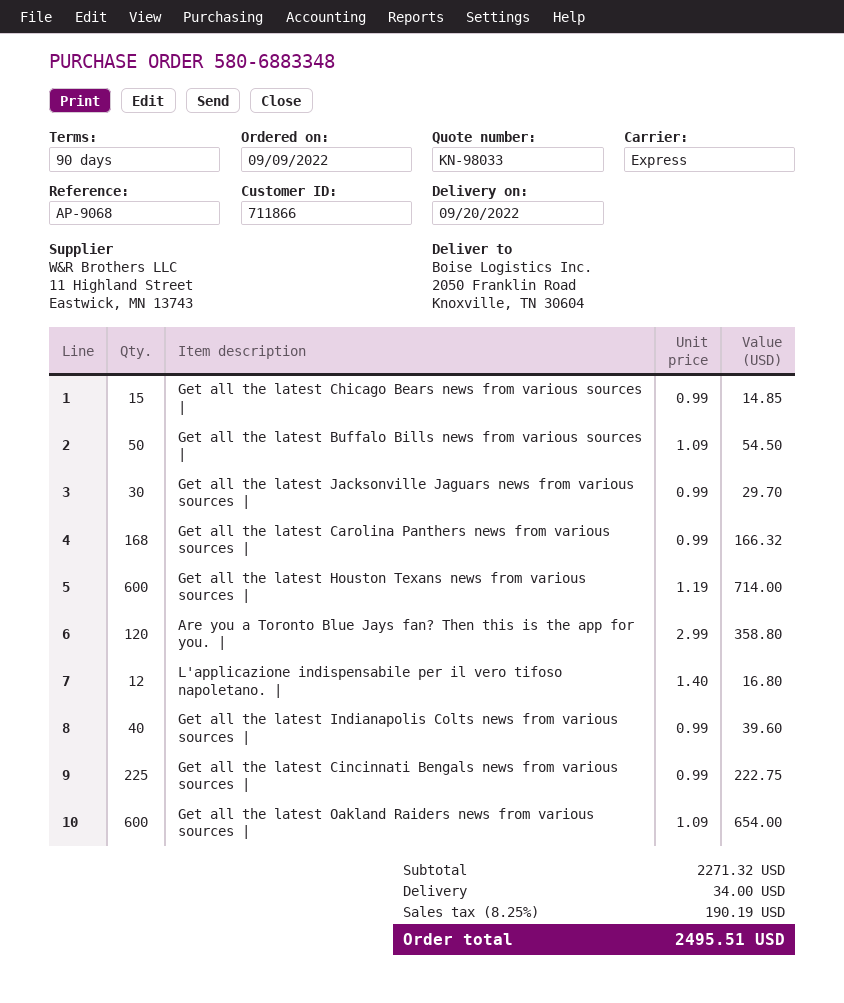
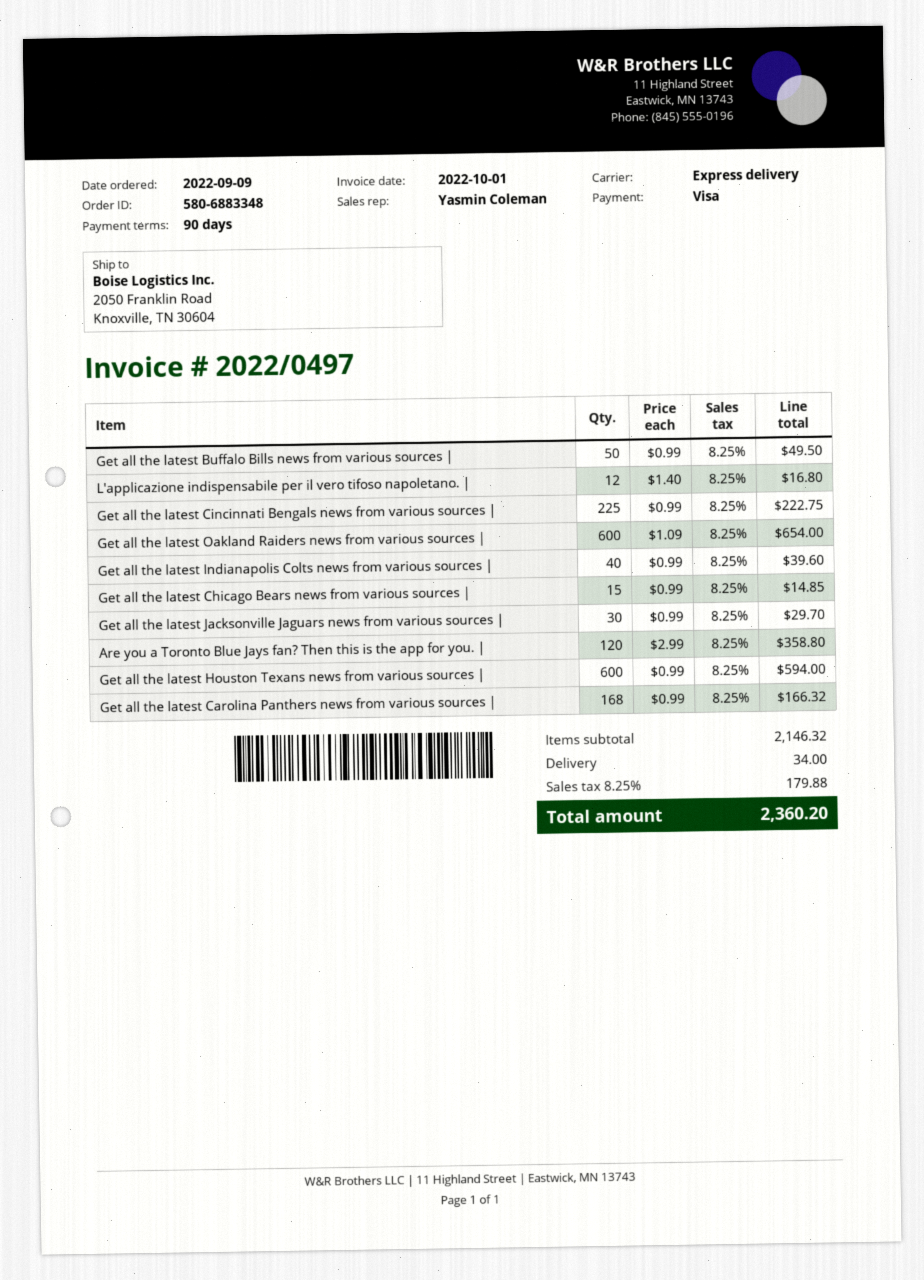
Get all the latest Buffalo Bills news from various sources |: 50 x 1.09 = 54.50 -> 50 x 0.99 = 49.50
Get all the latest Houston Texans news from various sources |: 600 x 1.19 = 714.00 -> 600 x 0.99 = 594.00
subtotal: 2271.32 -> 2146.32
tax: 8.25% = 190.19 -> 8.25% = 179.88
total: 2495.51 -> 2360.20

